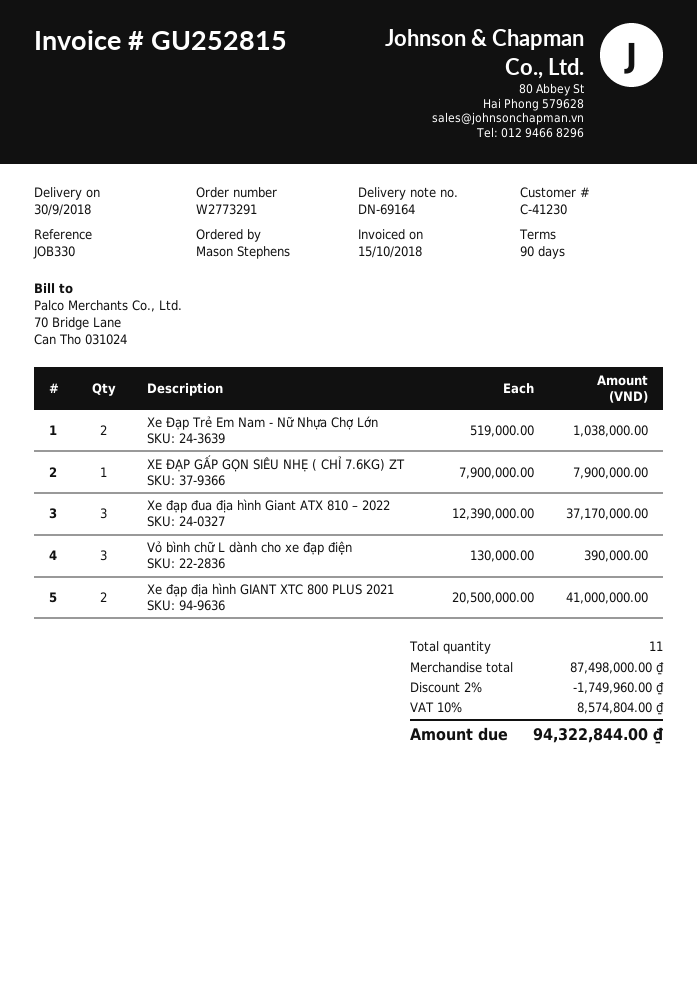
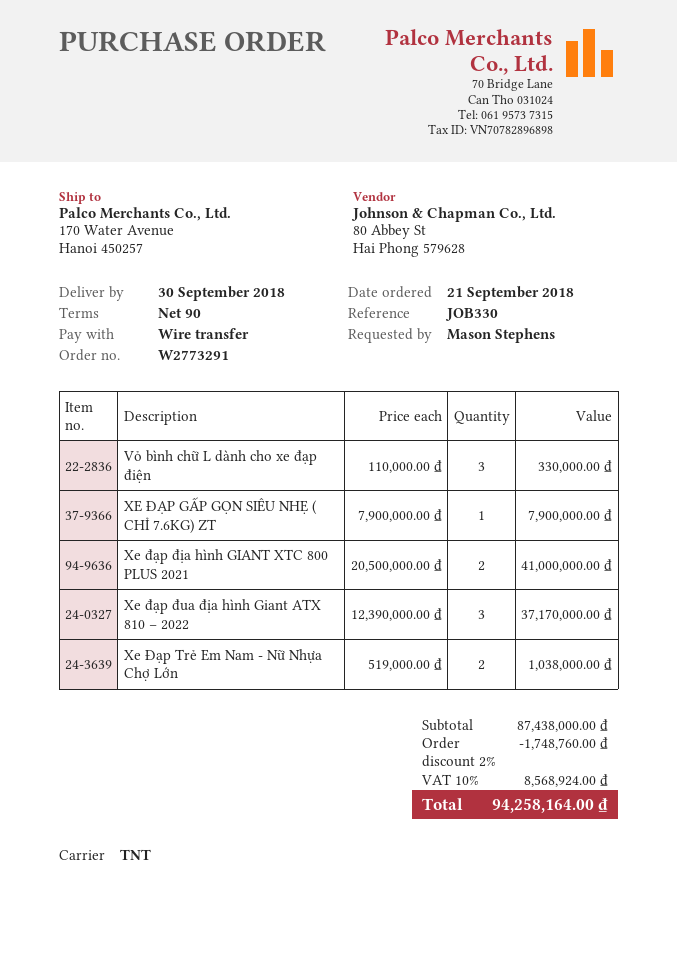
Vỏ bình chữ L dành cho xe đạp điện: 3 x 130000.00 = 390000.00 -> 3 x 110000.00 = 330000.00
subtotal: 87498000.00 -> 87438000.00
discount: 2% = 1749960.00 -> 2% = 1748760.00
tax: 10% = 8574804.00 -> 10% = 8568924.00
total: 94322844.00 -> 94258164.00

